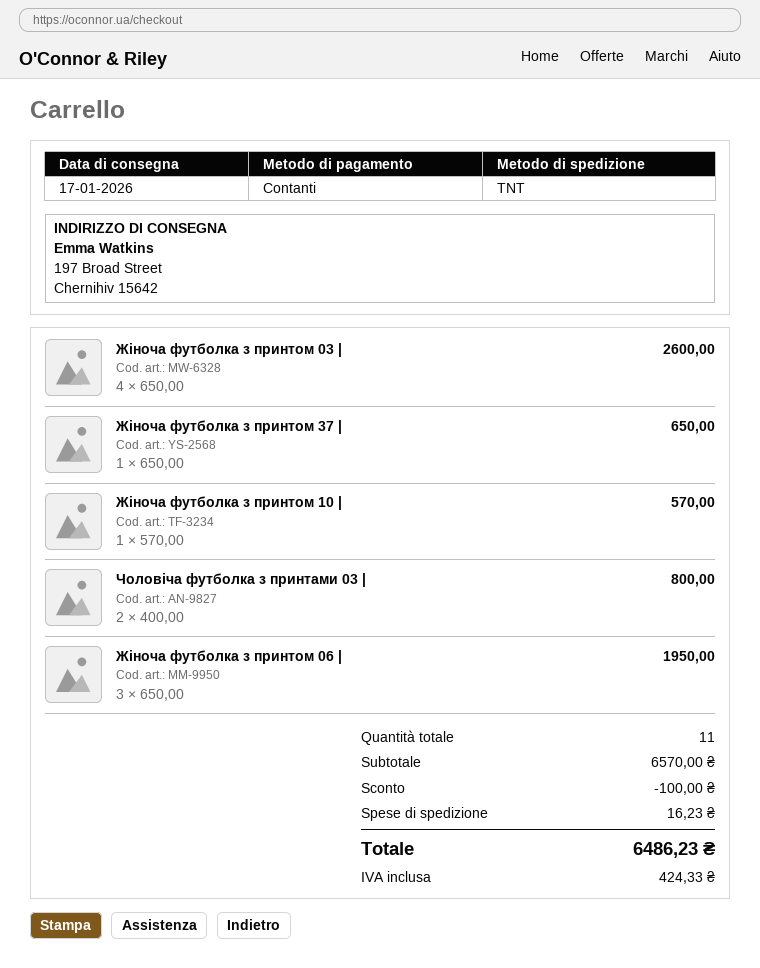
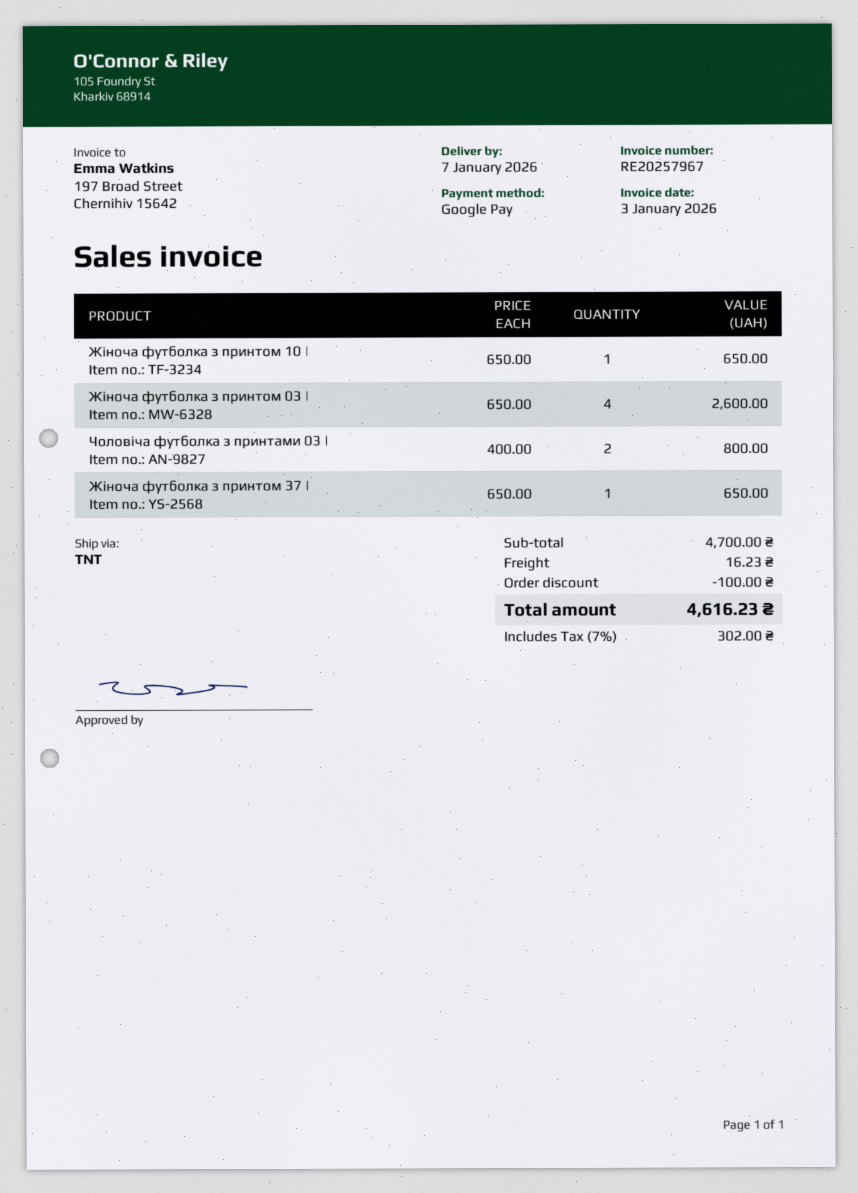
delivery date: 2026-01-17 -> 2026-01-07
payment method: cash -> Google Pay
Жіноча футболка з принтом 10 |: 1 x 570.00 = 570.00 -> 1 x 650.00 = 650.00
Жіноча футболка з принтом 06 |: 3 x 650.00 = 1950.00 -> none
subtotal: 6570.00 -> 4700.00
tax: 424.33 -> 302.00
total: 6486.23 -> 4616.23

